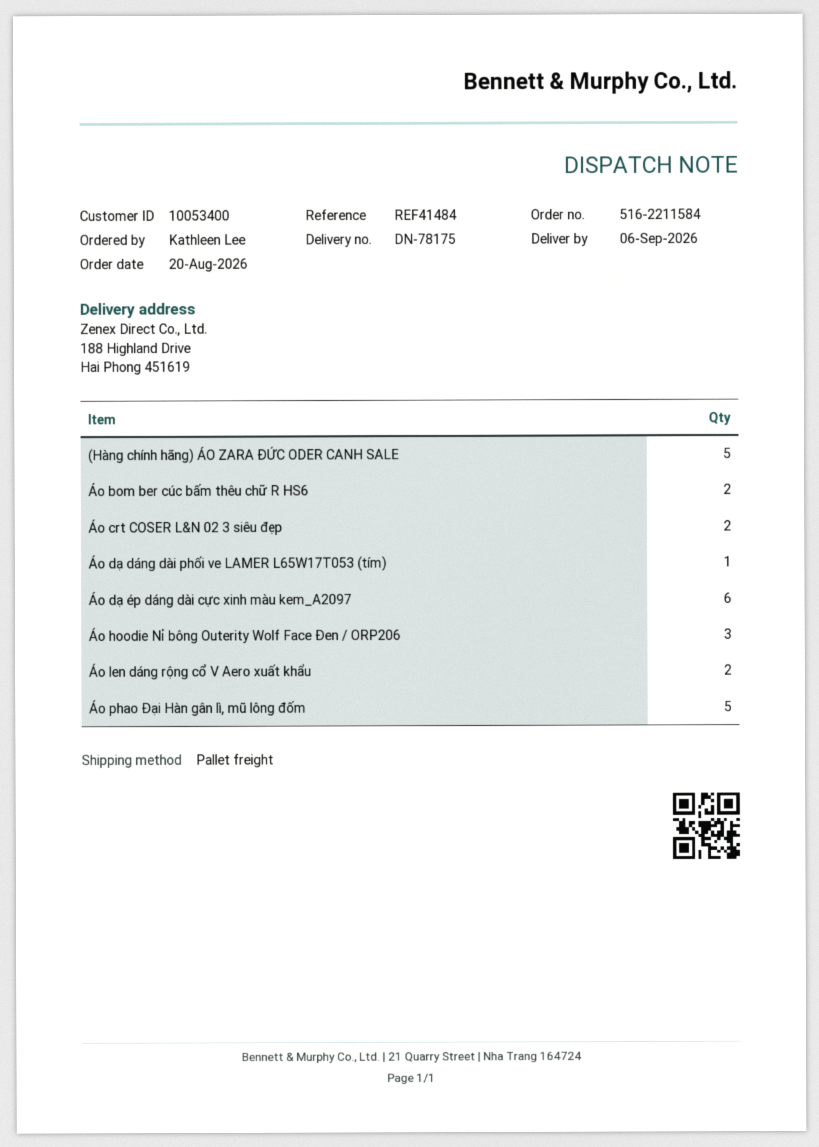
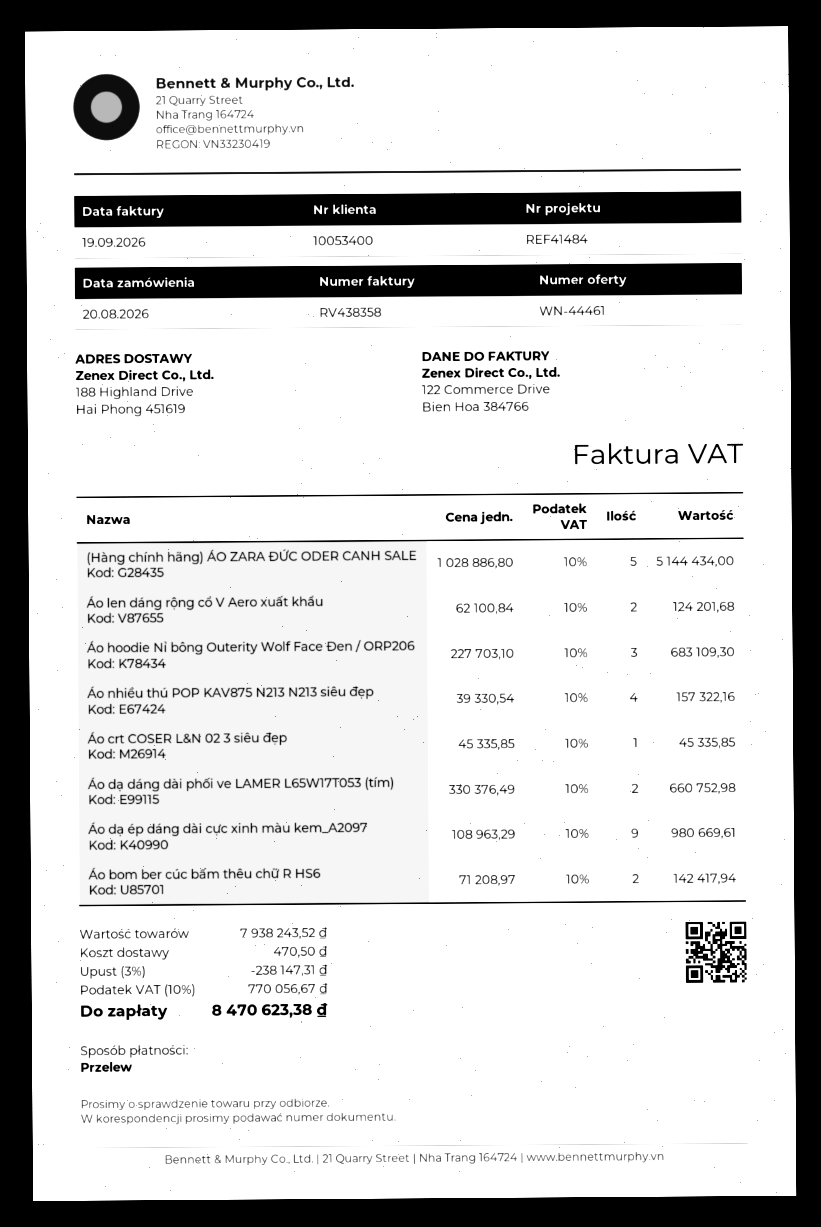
Áo crt COSER L&N 02 3 siêu đẹp: 2 -> 1
Áo dạ dáng dài phối ve LAMER L65W17T053 (tím): 1 -> 2
Áo dạ ép dáng dài cực xinh màu kem_A2097: 6 -> 9
Áo phao Đại Hàn gân lì, mũ lông đốm: 5 -> none
Áo nhiều thú POP KAV875 N213 N213 siêu đẹp: none -> 4

